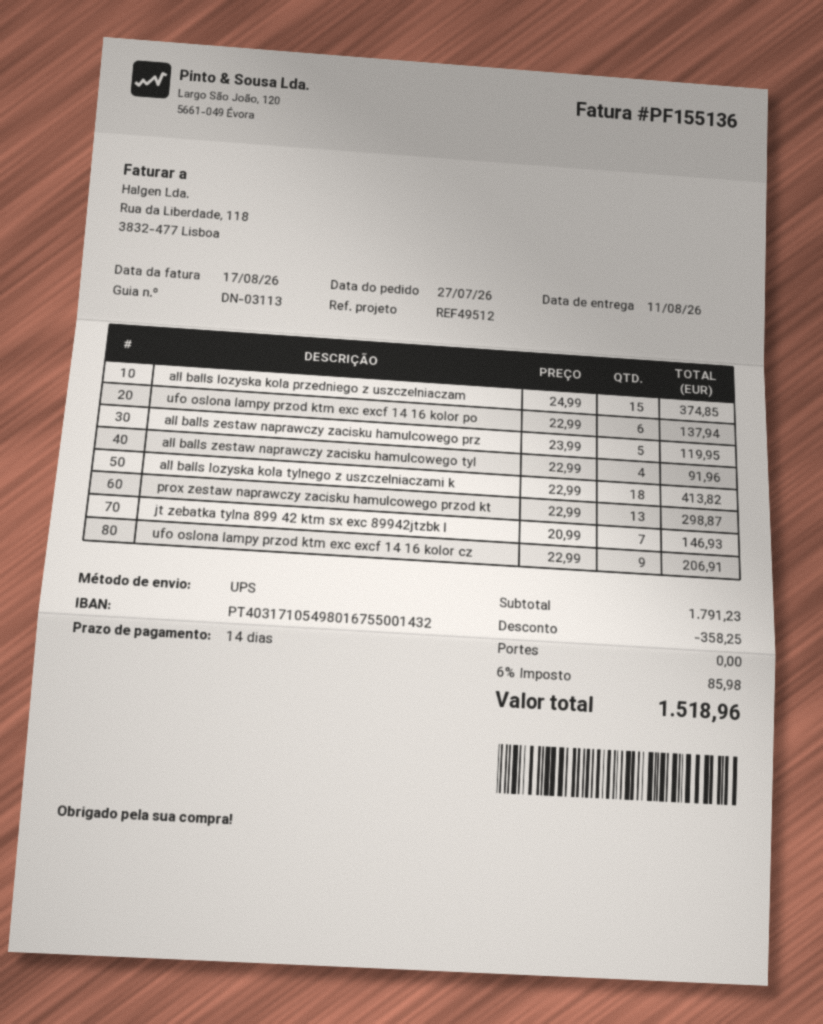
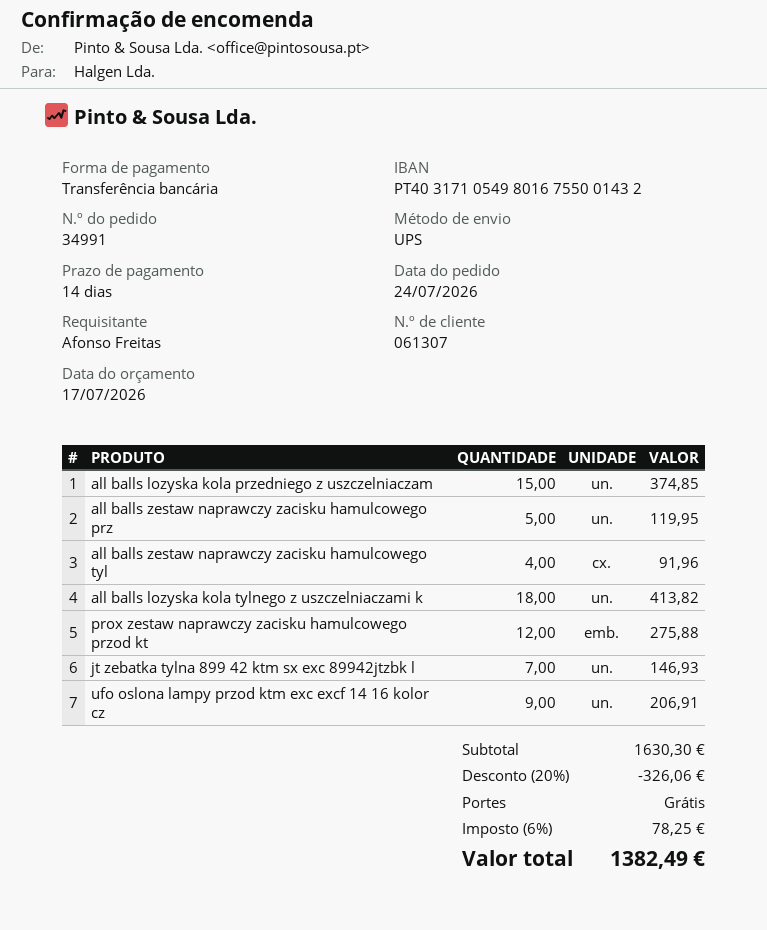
order date: 2026-07-27 -> 2026-07-24
ufo oslona lampy przod ktm exc excf 14 16 kolor po: 6 for 137.94 -> none
prox zestaw naprawczy zacisku hamulcowego przod kt: 13 for 298.87 -> 12 for 275.88
subtotal: 1791.23 -> 1630.30
discount: 358.25 -> 326.06
tax: 6% = 85.98 -> 6% = 78.25
total: 1518.96 -> 1382.49

